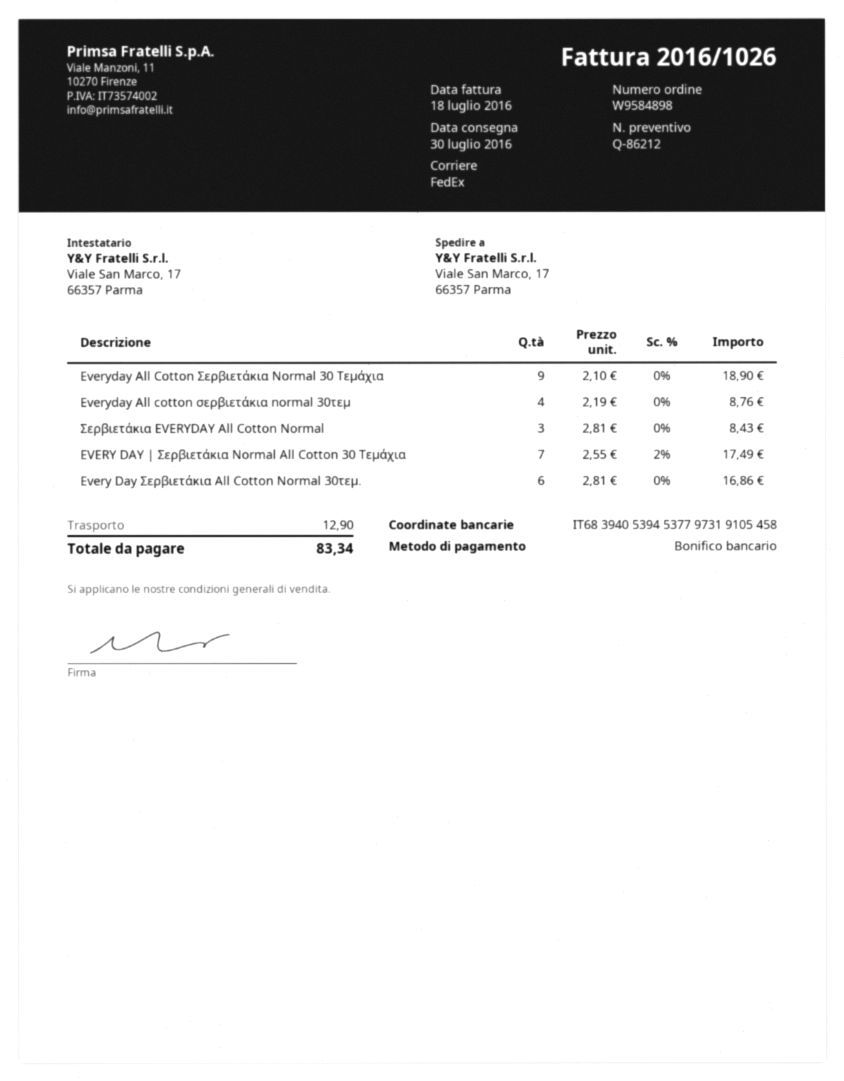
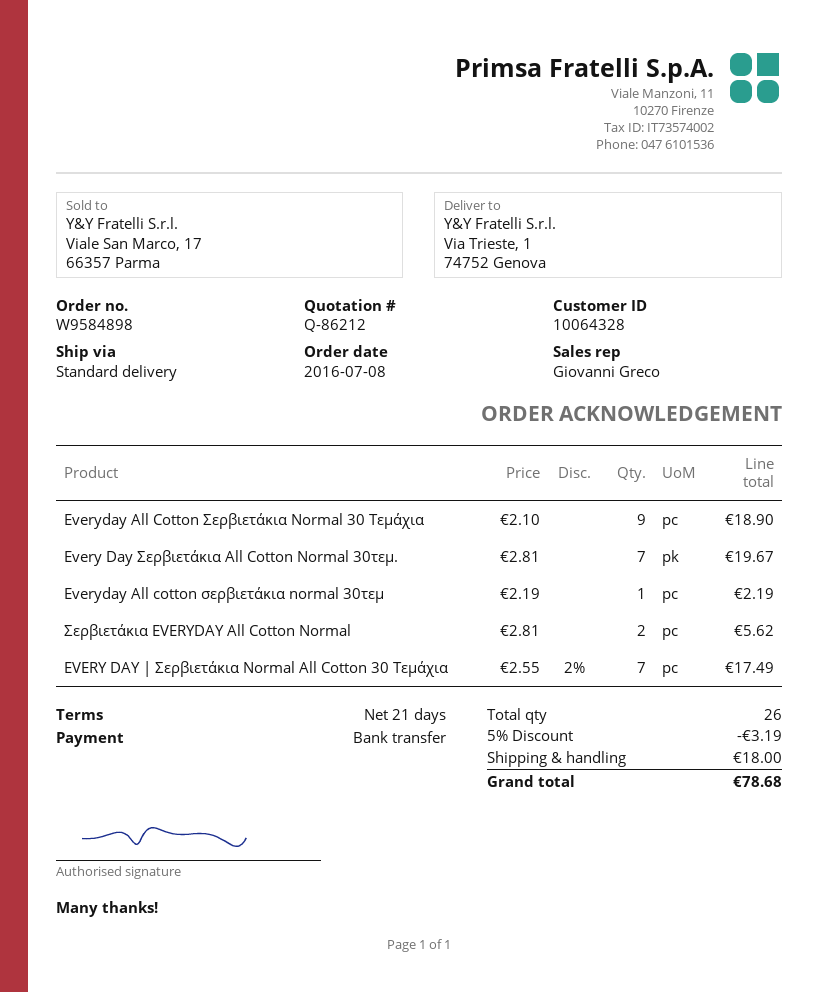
shipping method: FedEx -> standard
ship to: Viale San Marco, 17, 66357 Parma -> Via Trieste, 1, 74752 Genova
Everyday All cotton σερβιετάκια normal 30τεμ: 4 x 2.19 = 8.76 -> 1 x 2.19 = 2.19
Σερβιετάκια EVERYDAY All Cotton Normal: 3 x 2.81 = 8.43 -> 2 x 2.81 = 5.62
Every Day Σερβιετάκια All Cotton Normal 30τεμ.: 6 x 2.81 = 16.86 -> 7 x 2.81 = 19.67
discount: none -> 5% = 3.19
shipping: 12.90 -> 18.00
total: 83.34 -> 78.68

